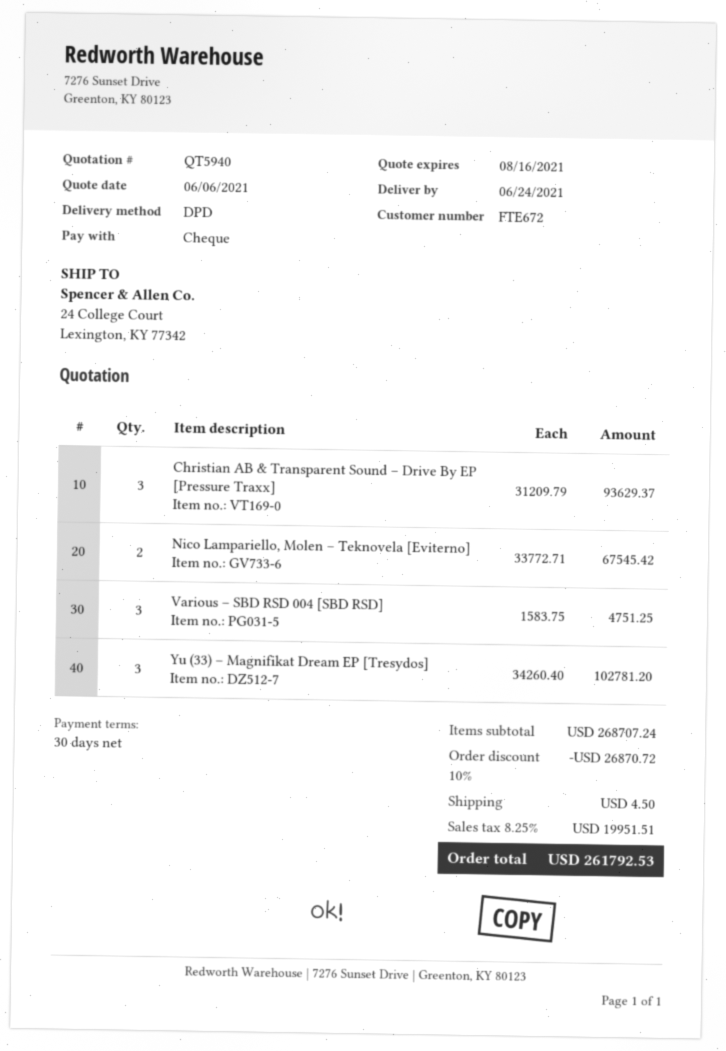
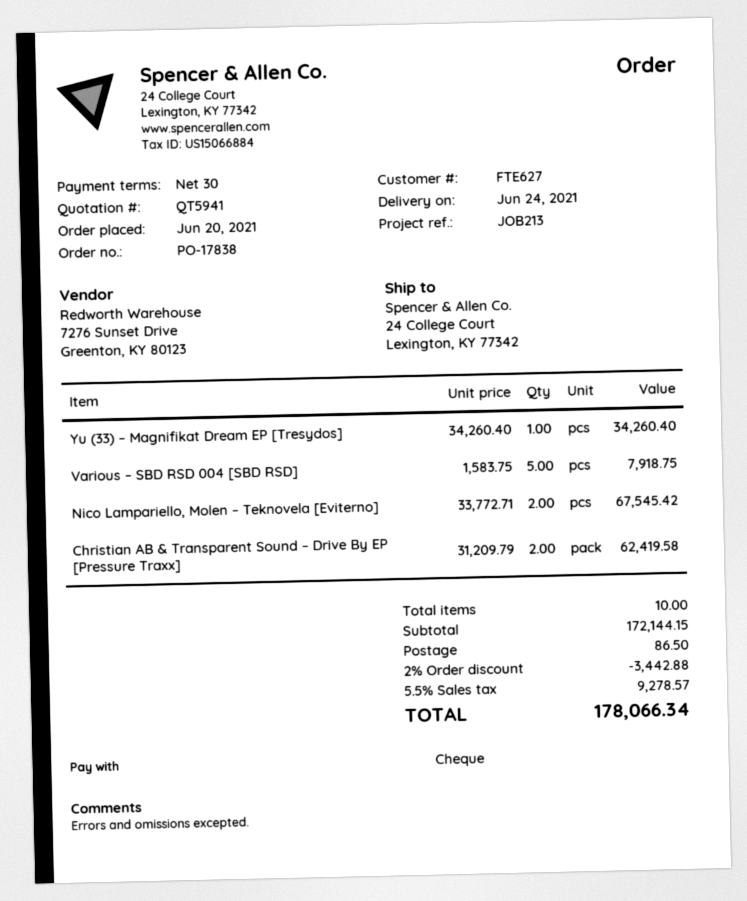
quote number: QT5940 -> QT5941
customer number: FTE672 -> FTE627
Christian AB & Transparent Sound – Drive By EP [Pressure Traxx]: 3 x 31209.79 = 93629.37 -> 2 x 31209.79 = 62419.58
Various – SBD RSD 004 [SBD RSD]: 3 x 1583.75 = 4751.25 -> 5 x 1583.75 = 7918.75
Yu (33) – Magnifikat Dream EP [Tresydos]: 3 x 34260.40 = 102781.20 -> 1 x 34260.40 = 34260.40
subtotal: 268707.24 -> 172144.15
discount: 10% = 26870.72 -> 2% = 3442.88
shipping: 4.50 -> 86.50
tax: 8.25% = 19951.51 -> 5.5% = 9278.57
total: 261792.53 -> 178066.34

